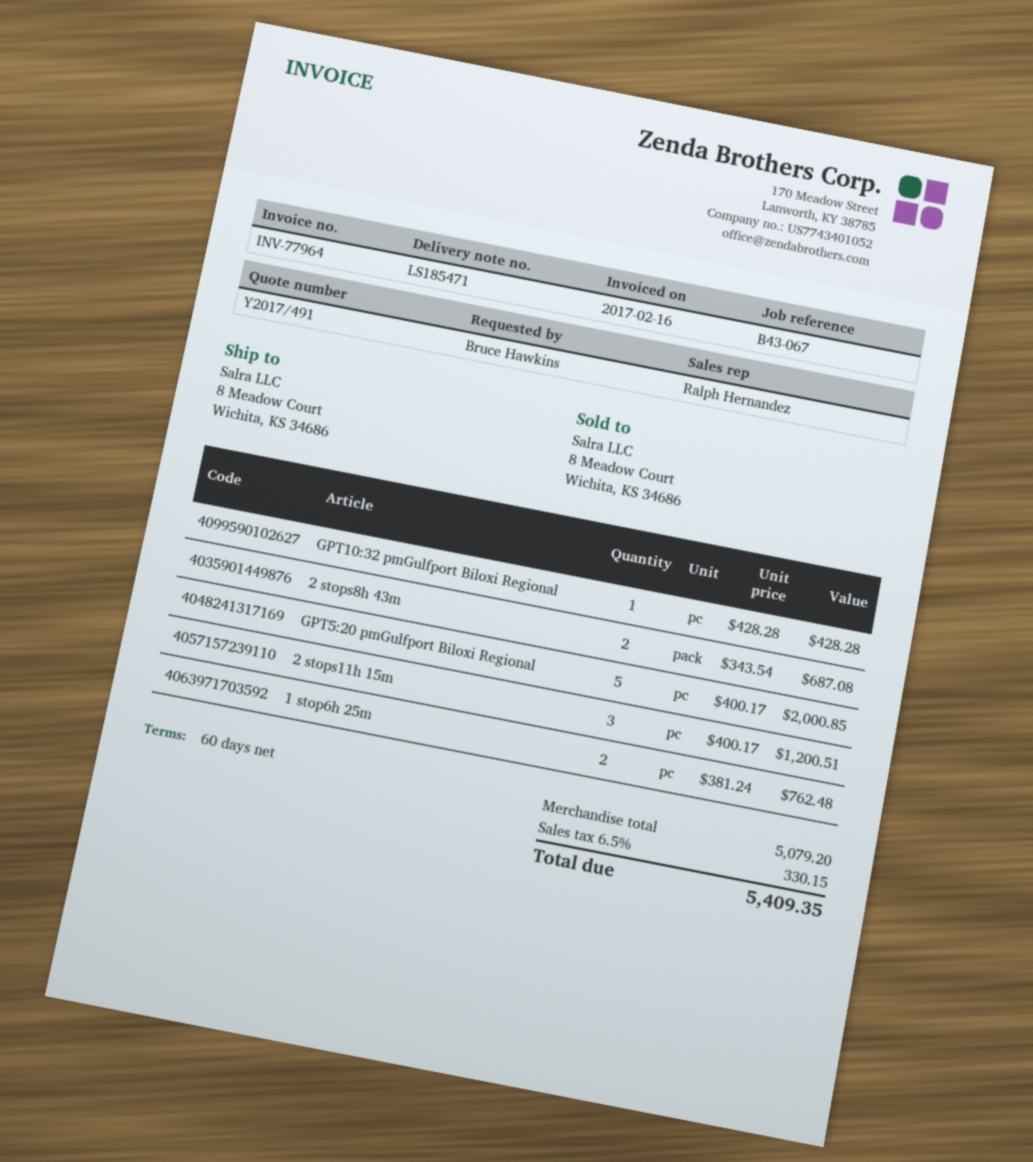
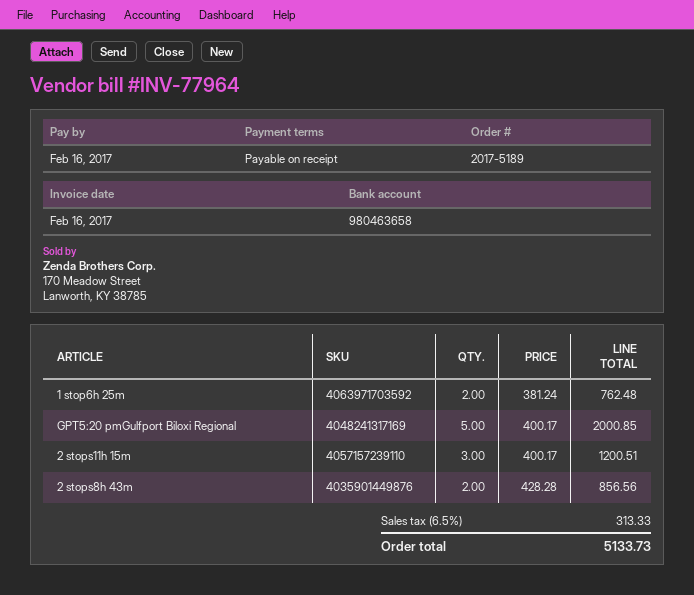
payment terms: 60 days -> on receipt
GPT10:32 pmGulfport Biloxi Regional: 1 x 428.28 = 428.28 -> none
2 stops8h 43m: 2 x 343.54 = 687.08 -> 2 x 428.28 = 856.56
tax: 6.5% = 330.15 -> 6.5% = 313.33
total: 5409.35 -> 5133.73

